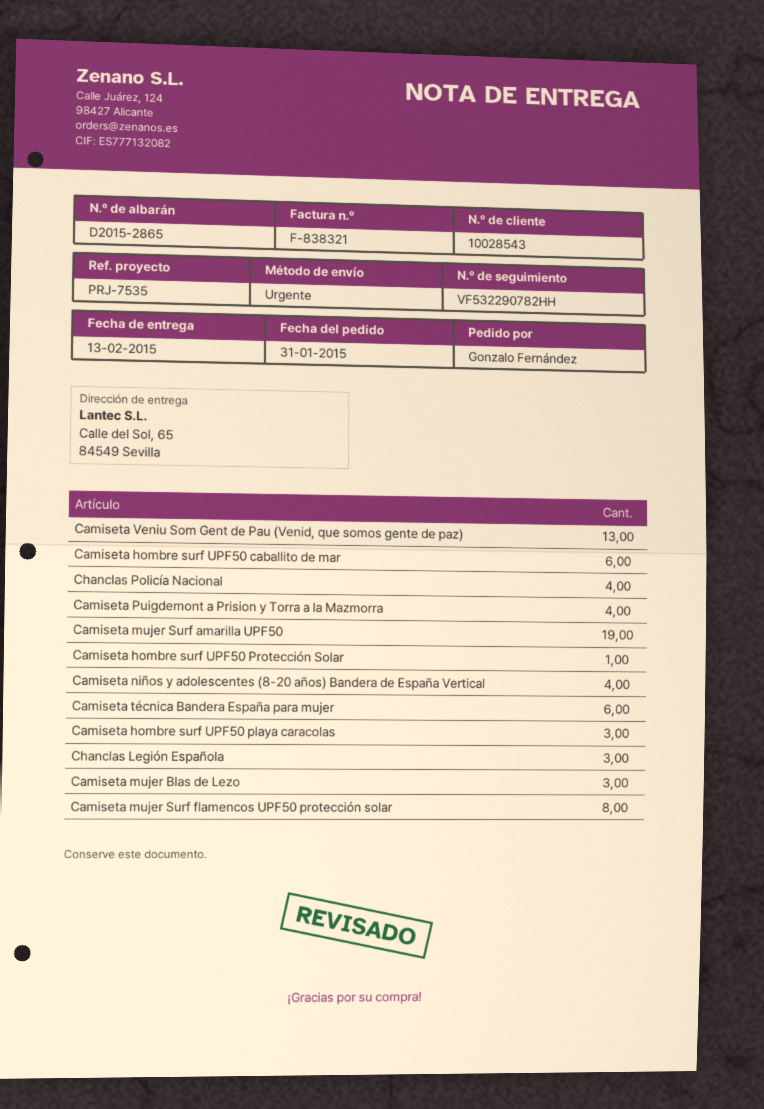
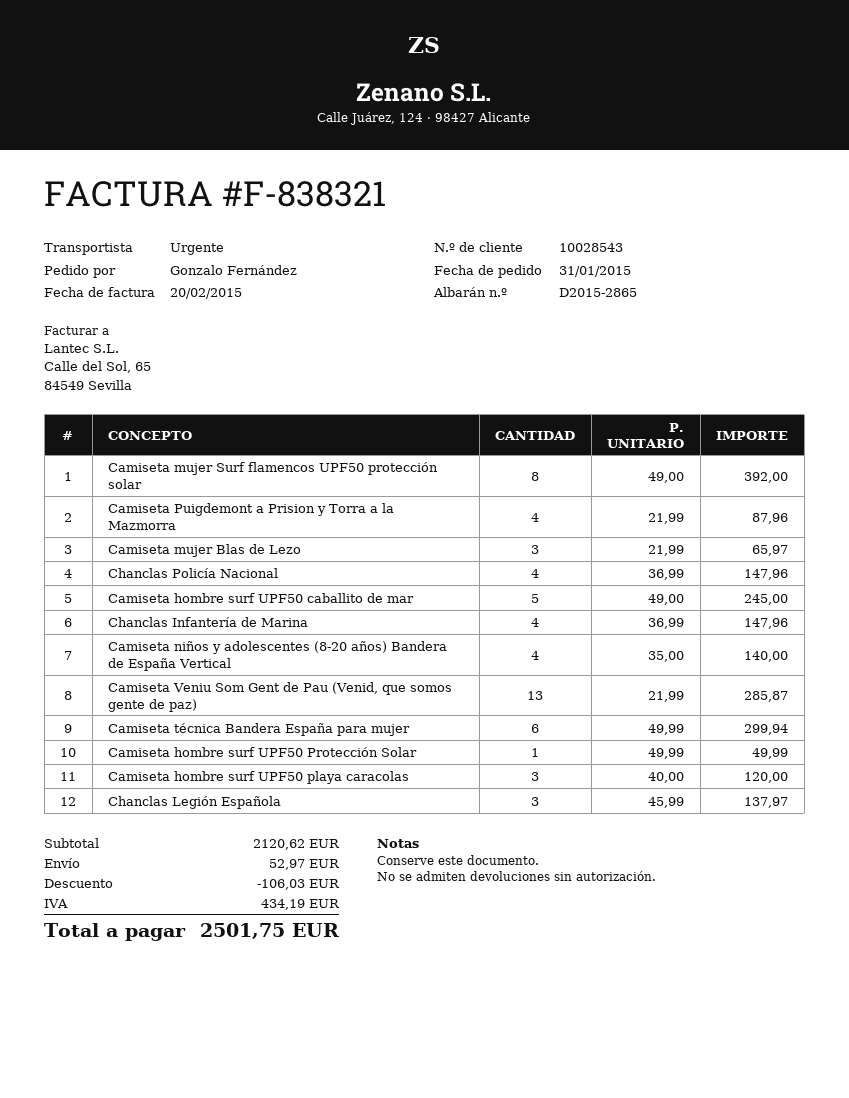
Camiseta hombre surf UPF50 caballito de mar: 6 -> 5
Camiseta mujer Surf amarilla UPF50: 19 -> none
Chanclas Infantería de Marina: none -> 4

